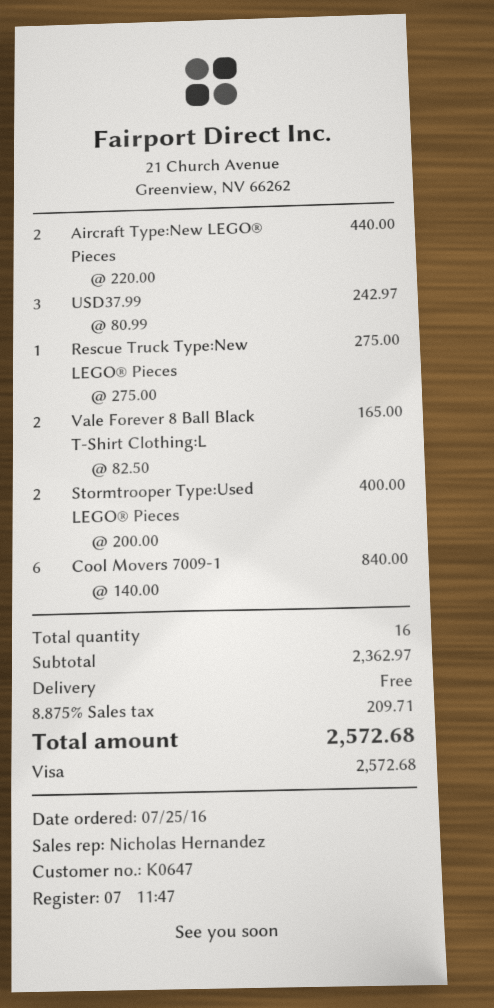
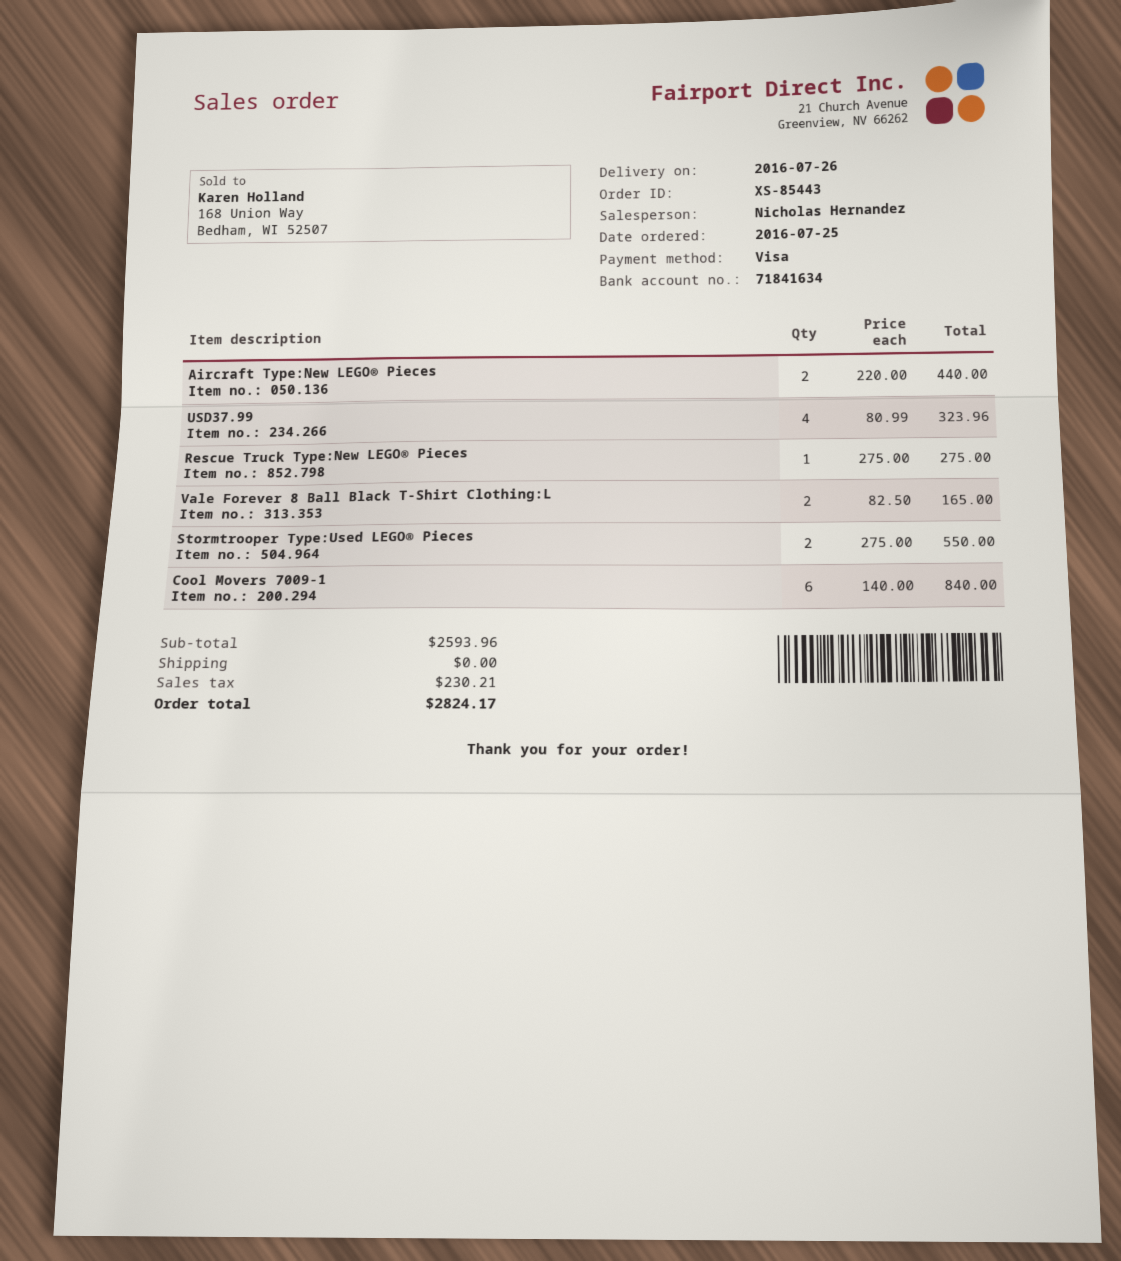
USD37.99: 3 x 80.99 = 242.97 -> 4 x 80.99 = 323.96
Stormtrooper Type:Used LEGO® Pieces: 2 x 200.00 = 400.00 -> 2 x 275.00 = 550.00
subtotal: 2362.97 -> 2593.96
tax: 209.71 -> 230.21
total: 2572.68 -> 2824.17

